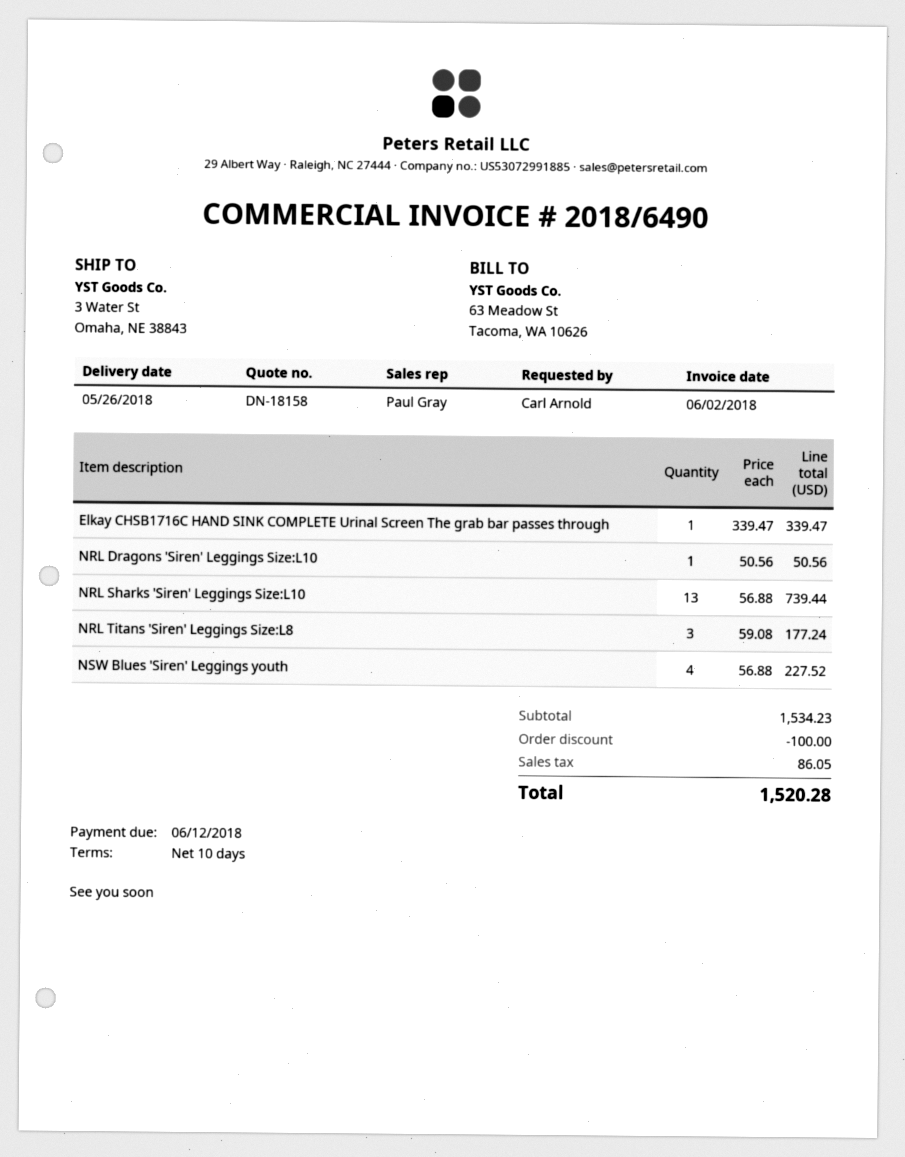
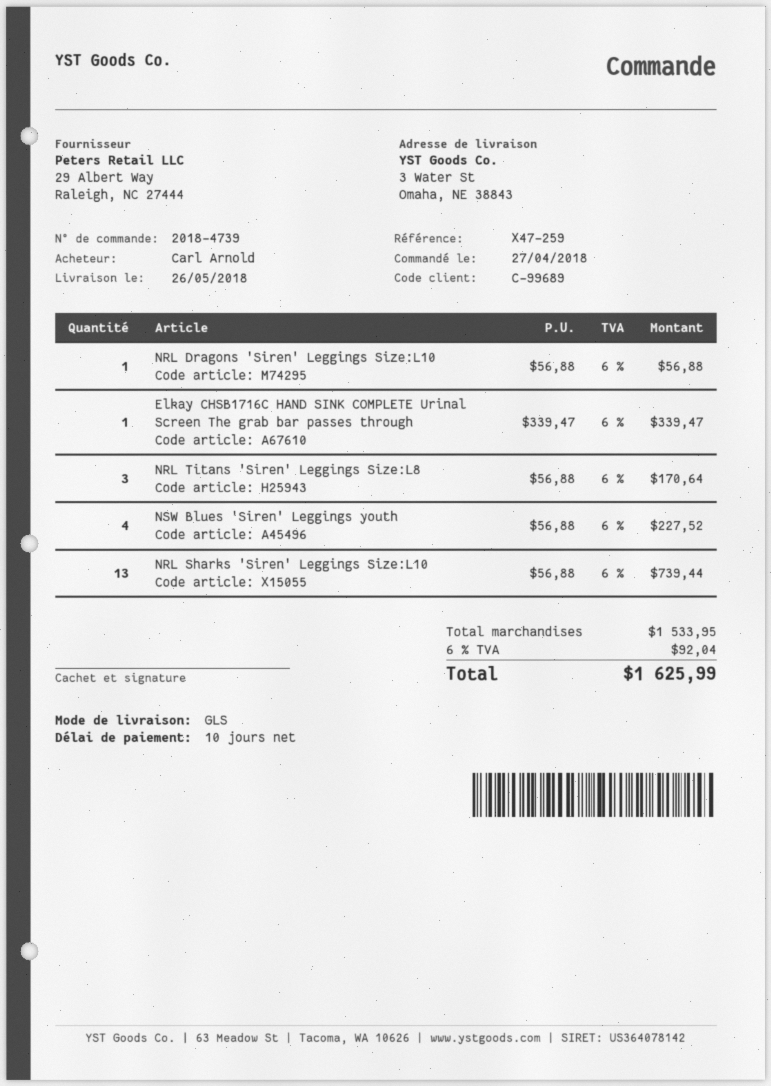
NRL Dragons 'Siren' Leggings Size:L10: 1 x 50.56 = 50.56 -> 1 x 56.88 = 56.88
NRL Titans 'Siren' Leggings Size:L8: 3 x 59.08 = 177.24 -> 3 x 56.88 = 170.64
subtotal: 1534.23 -> 1533.95
discount: 100.00 -> none
tax: 86.05 -> 92.04
total: 1520.28 -> 1625.99

